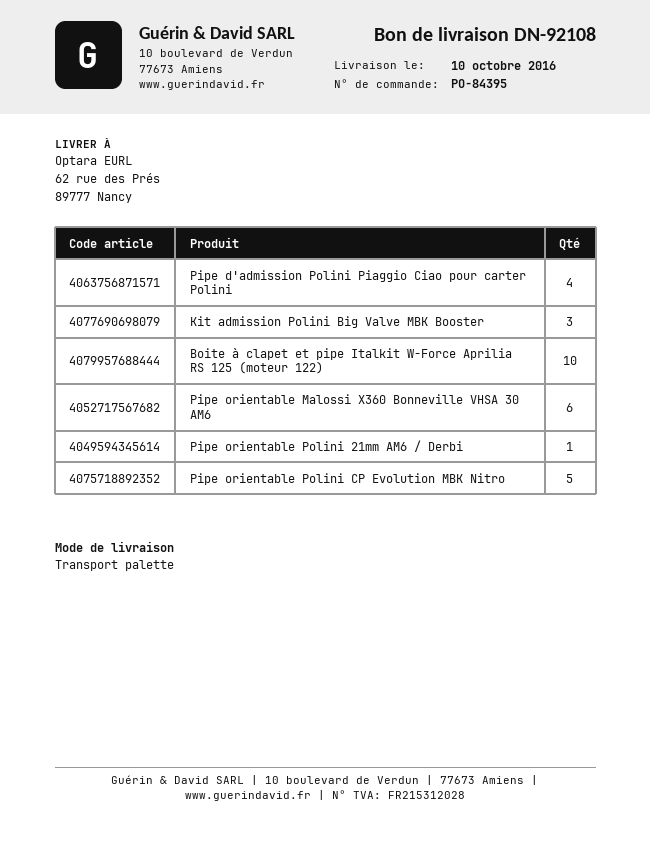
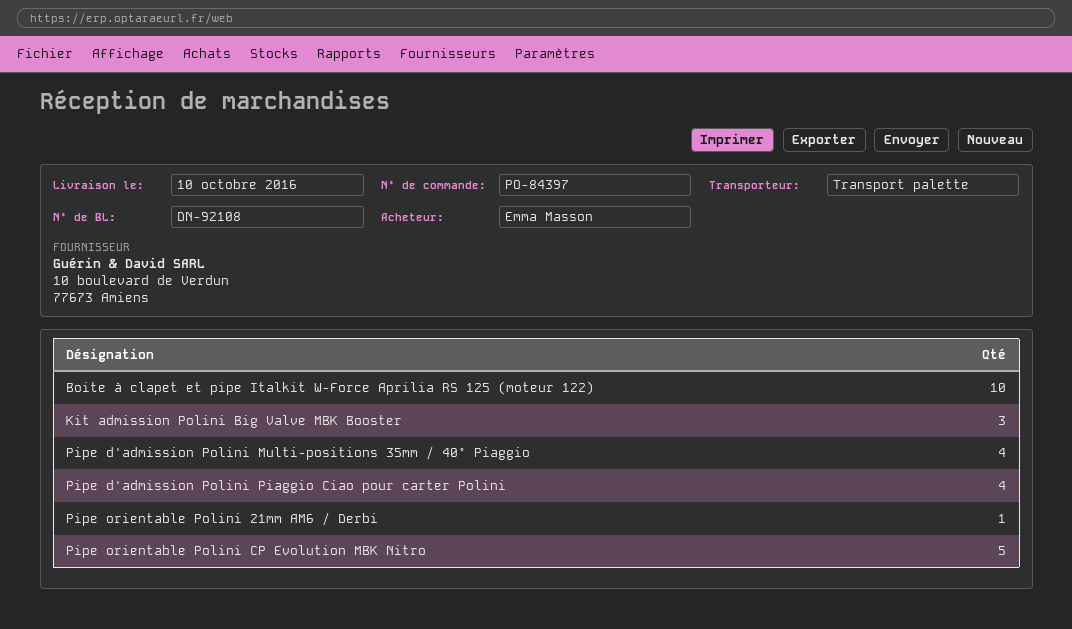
order number: PO-84395 -> PO-84397
Pipe orientable Malossi X360 Bonneville VHSA 30 AM6: 6 -> none
Pipe d'admission Polini Multi-positions 35mm / 40° Piaggio: none -> 4

